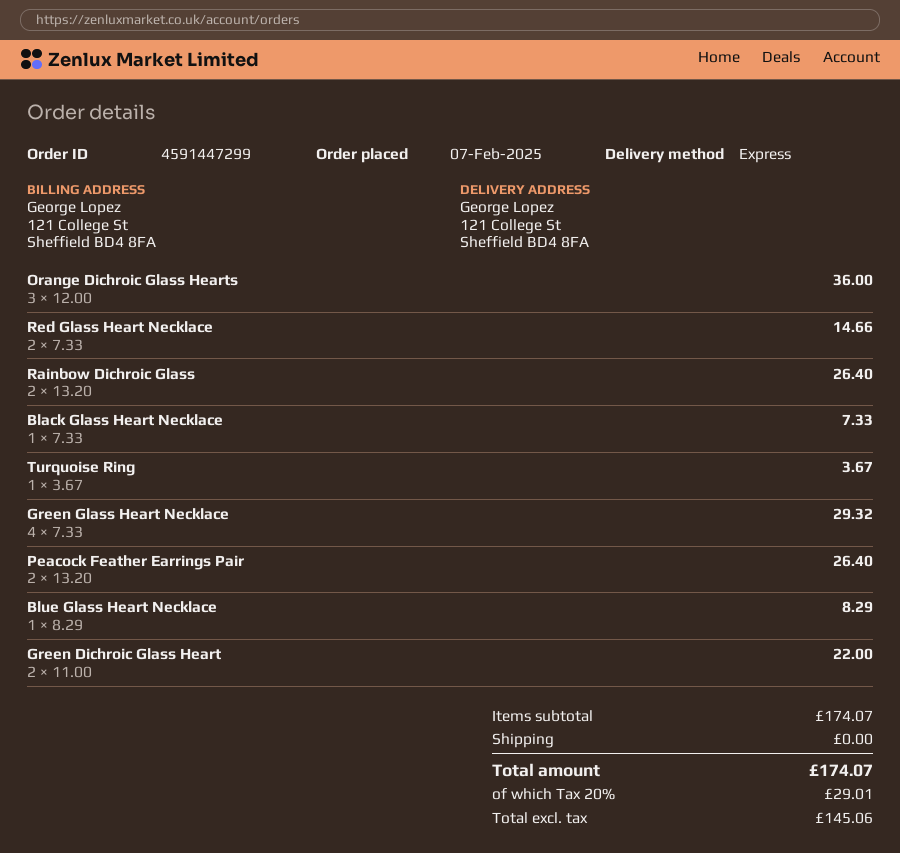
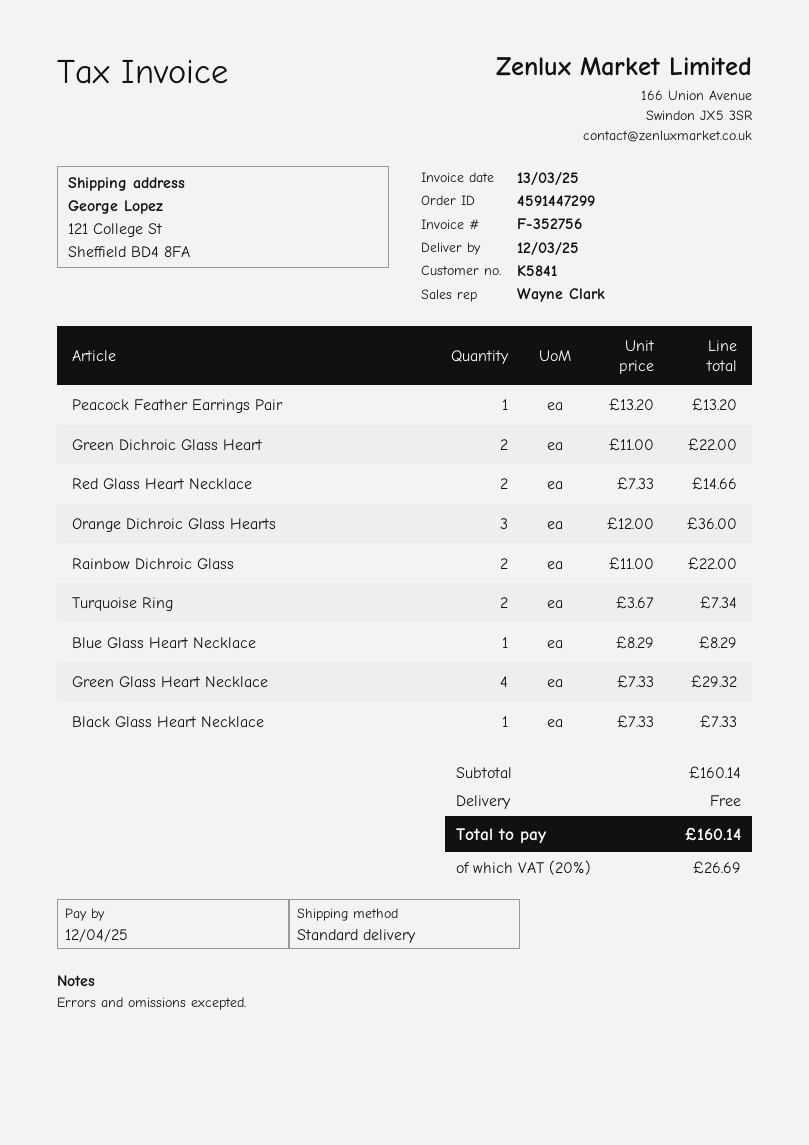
shipping method: express -> standard
Rainbow Dichroic Glass: 2 x 13.20 = 26.40 -> 2 x 11.00 = 22.00
Turquoise Ring: 1 x 3.67 = 3.67 -> 2 x 3.67 = 7.34
Peacock Feather Earrings Pair: 2 x 13.20 = 26.40 -> 1 x 13.20 = 13.20
subtotal: 174.07 -> 160.14
tax: 20% = 29.01 -> 20% = 26.69
total: 174.07 -> 160.14

